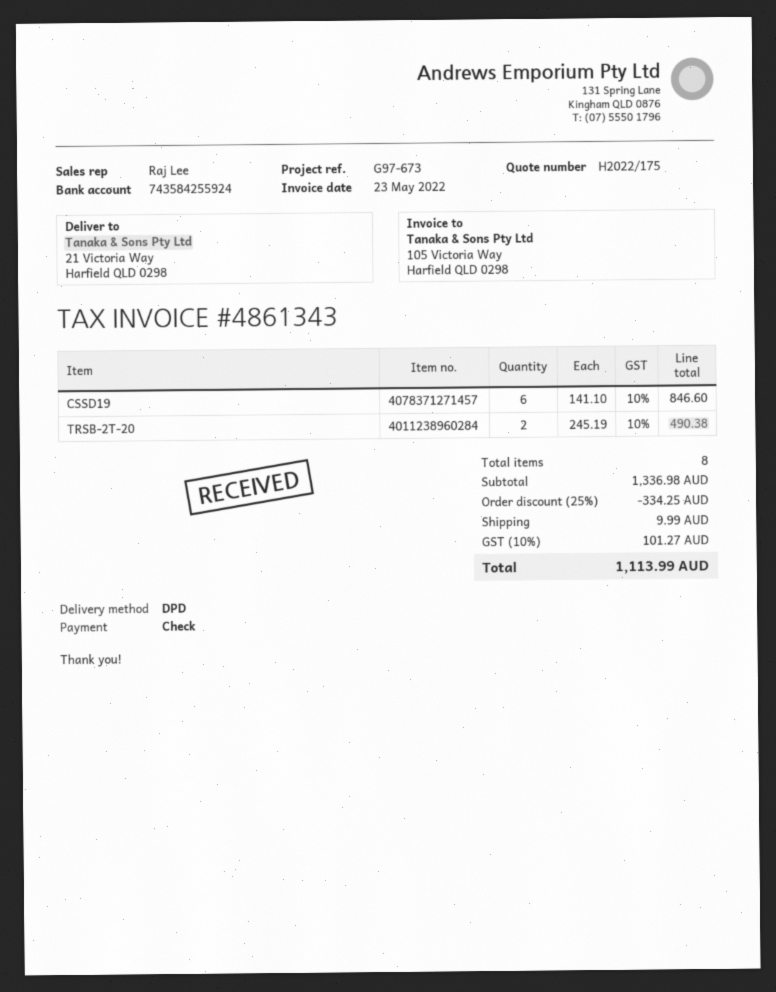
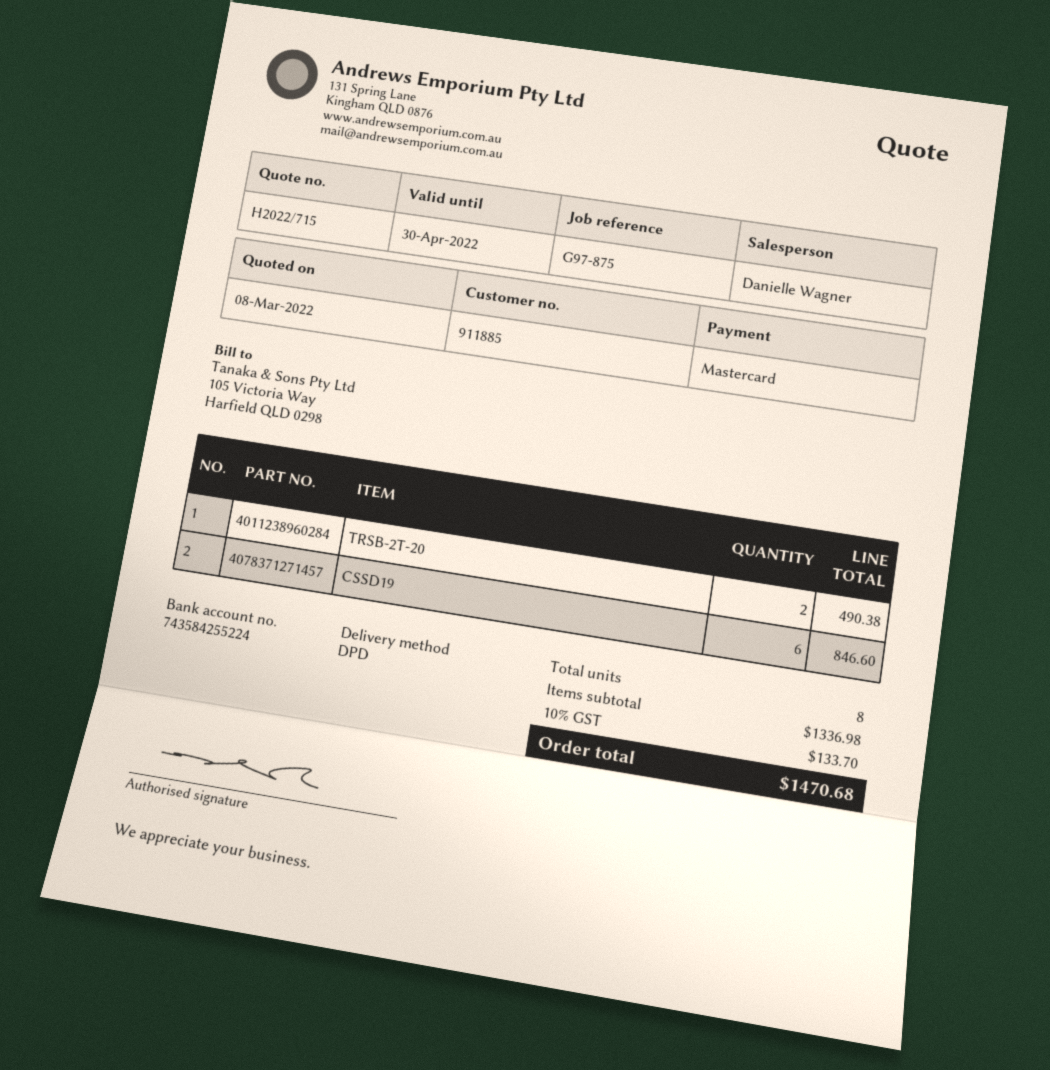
quote number: H2022/175 -> H2022/715
reference: G97-673 -> G97-875
sales rep: Raj Lee -> Danielle Wagner
payment method: cheque -> Mastercard
bank account: 743584255924 -> 743584255224
discount: 25% = 334.25 -> none
shipping: 9.99 -> none
tax: 10% = 101.27 -> 10% = 133.70
total: 1113.99 -> 1470.68

